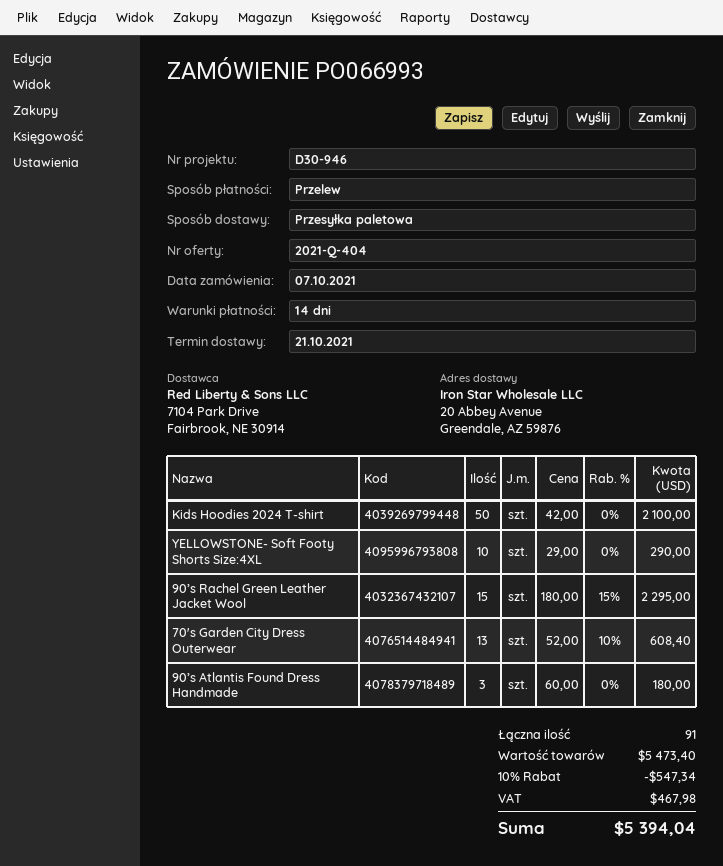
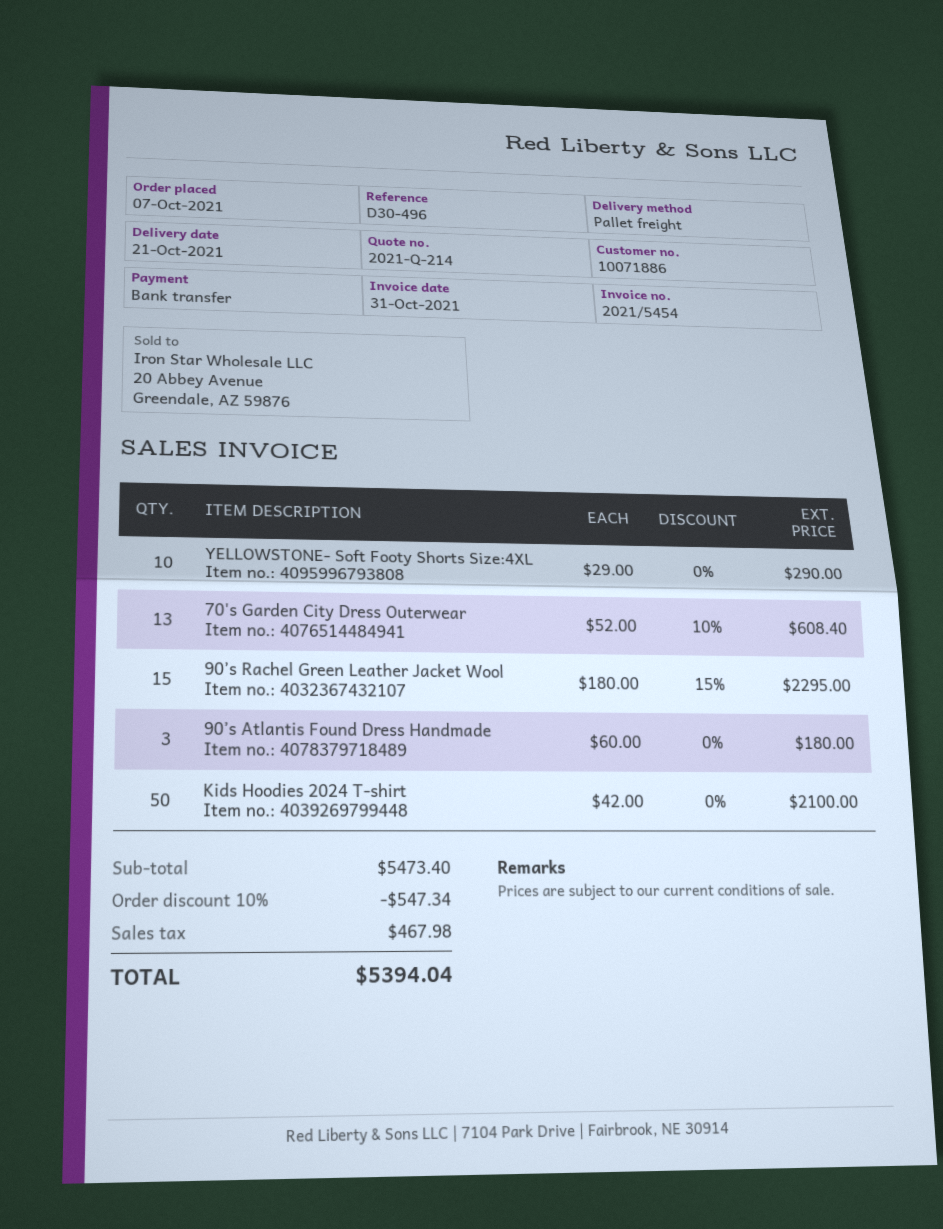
quote number: 2021-Q-404 -> 2021-Q-214
reference: D30-946 -> D30-496

